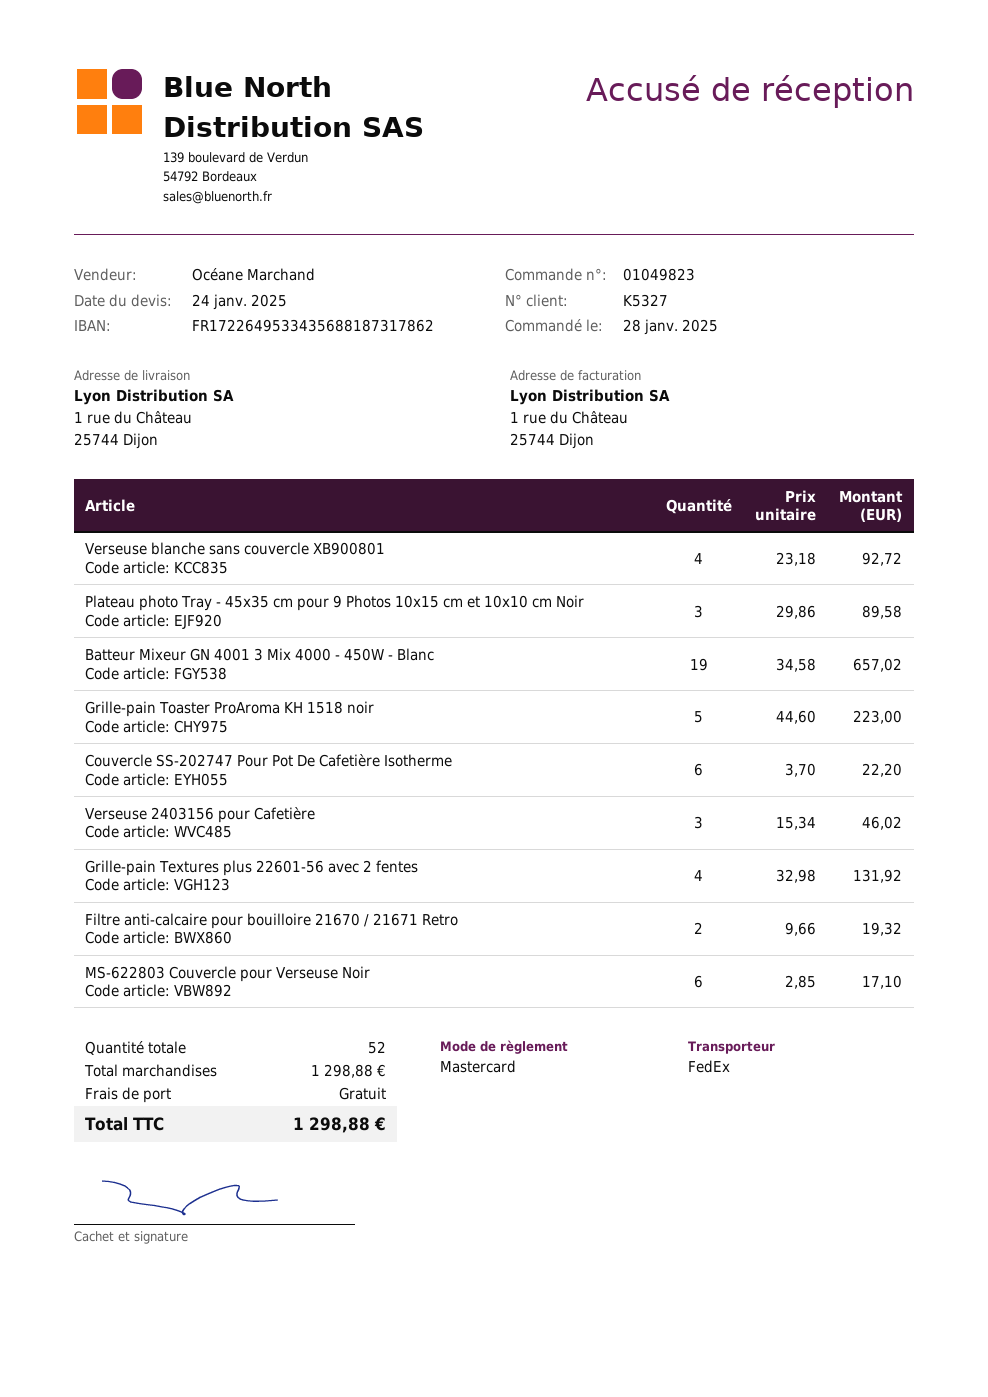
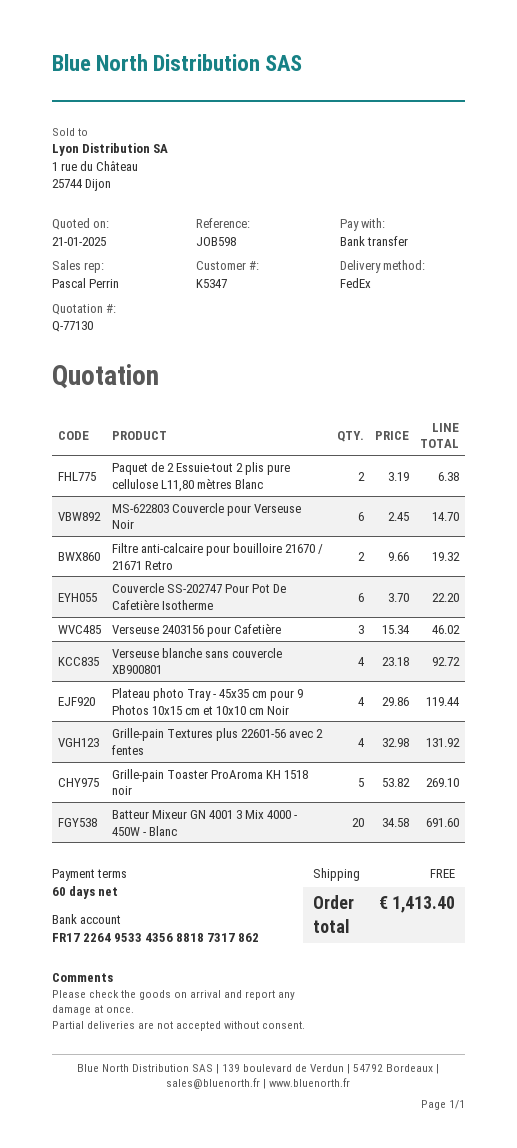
quote date: 2025-01-24 -> 2025-01-21
customer number: K5327 -> K5347
sales rep: Océane Marchand -> Pascal Perrin
payment method: Mastercard -> bank transfer
Plateau photo Tray - 45x35 cm pour 9 Photos 10x15 cm et 10x10 cm Noir: 3 x 29.86 = 89.58 -> 4 x 29.86 = 119.44
Batteur Mixeur GN 4001 3 Mix 4000 - 450W - Blanc: 19 x 34.58 = 657.02 -> 20 x 34.58 = 691.60
Grille-pain Toaster ProAroma KH 1518 noir: 5 x 44.60 = 223.00 -> 5 x 53.82 = 269.10
MS-622803 Couvercle pour Verseuse Noir: 6 x 2.85 = 17.10 -> 6 x 2.45 = 14.70
Paquet de 2 Essuie-tout 2 plis pure cellulose L11,80 mètres Blanc: none -> 2 x 3.19 = 6.38
total: 1298.88 -> 1413.40

